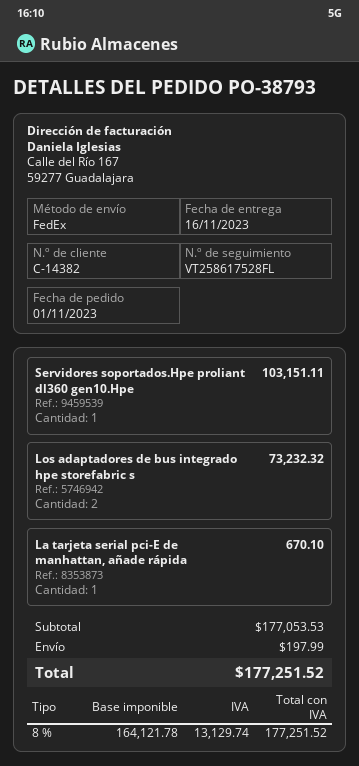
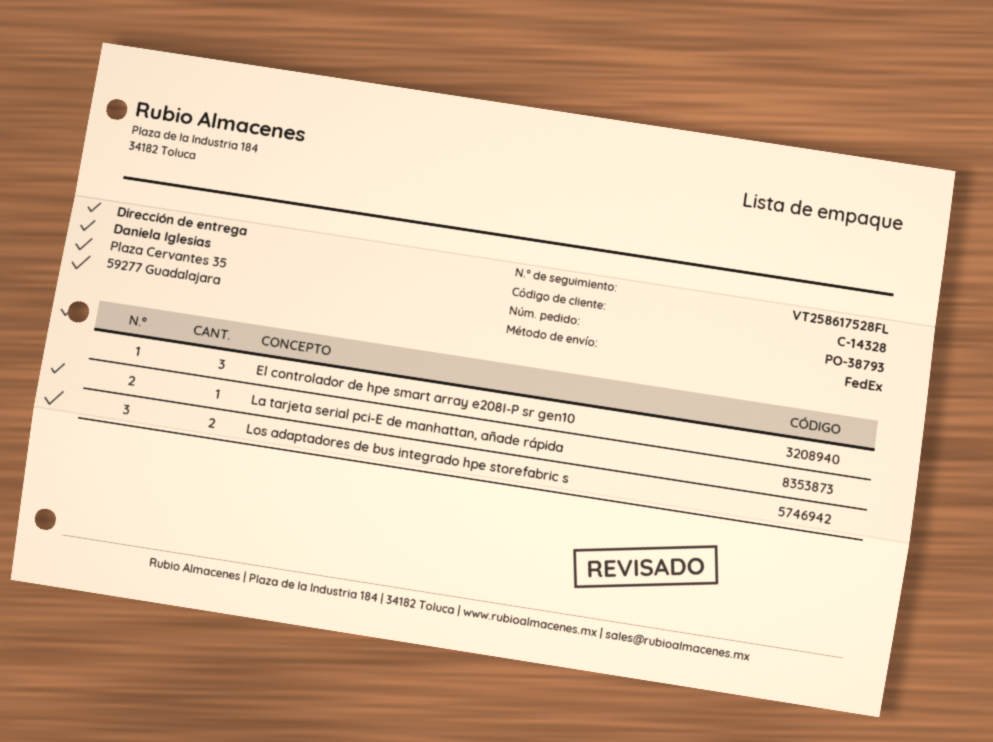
customer number: C-14382 -> C-14328
Servidores soportados.Hpe proliant dl360 gen10.Hpe: 1 -> none
El controlador de hpe smart array e208I-P sr gen10: none -> 3

